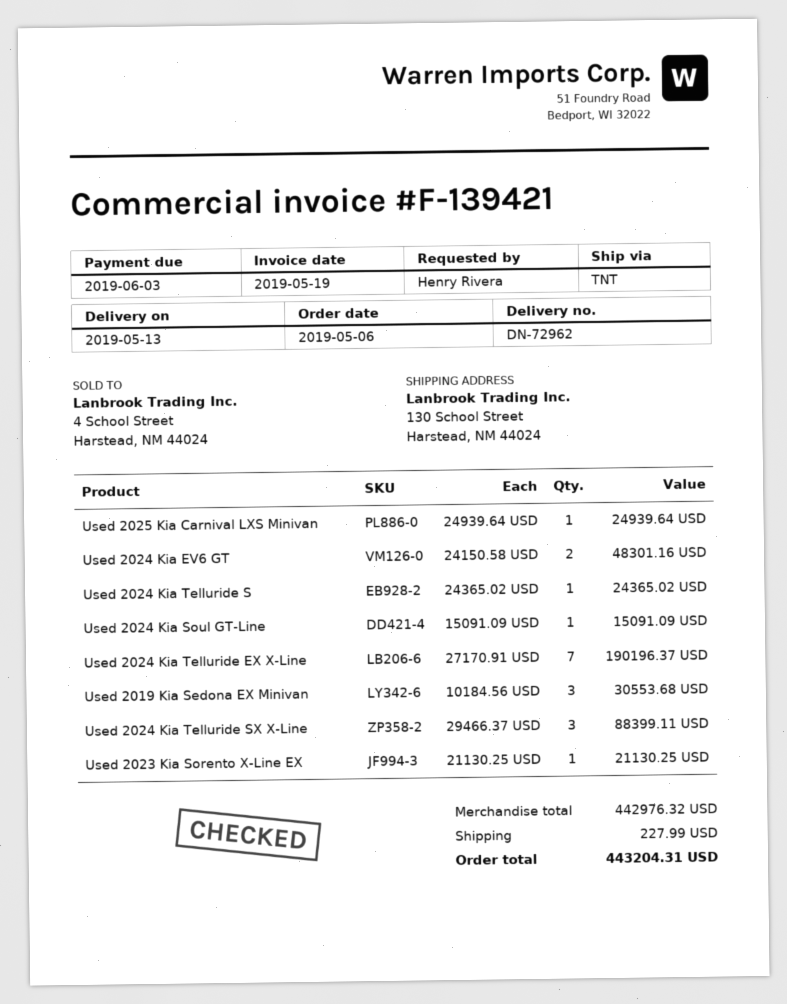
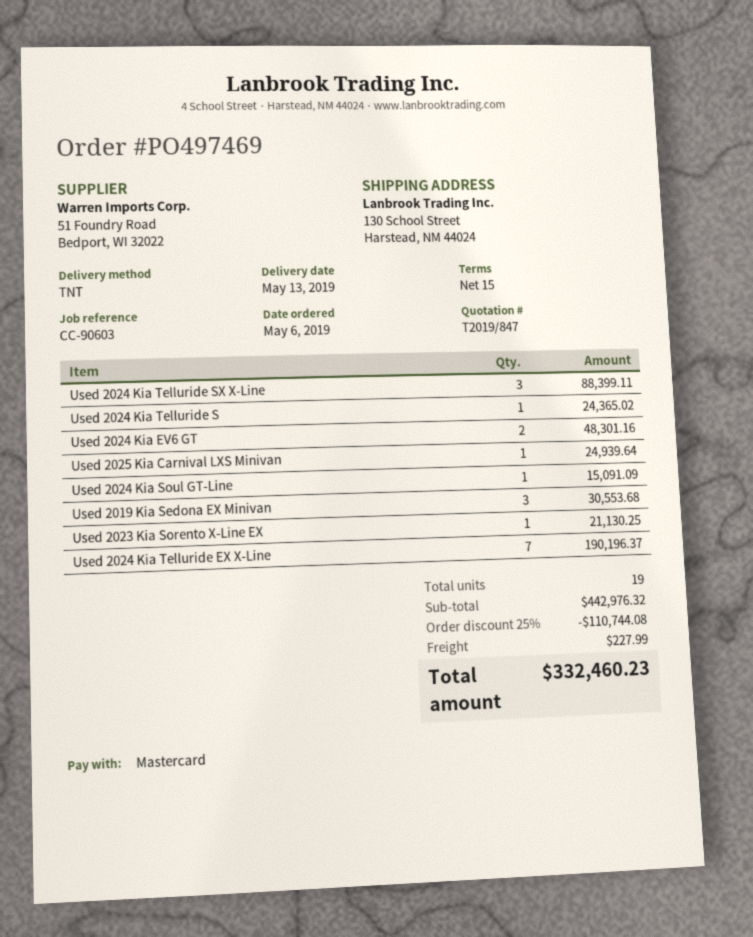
discount: none -> 25% = 110744.08
total: 443204.31 -> 332460.23

